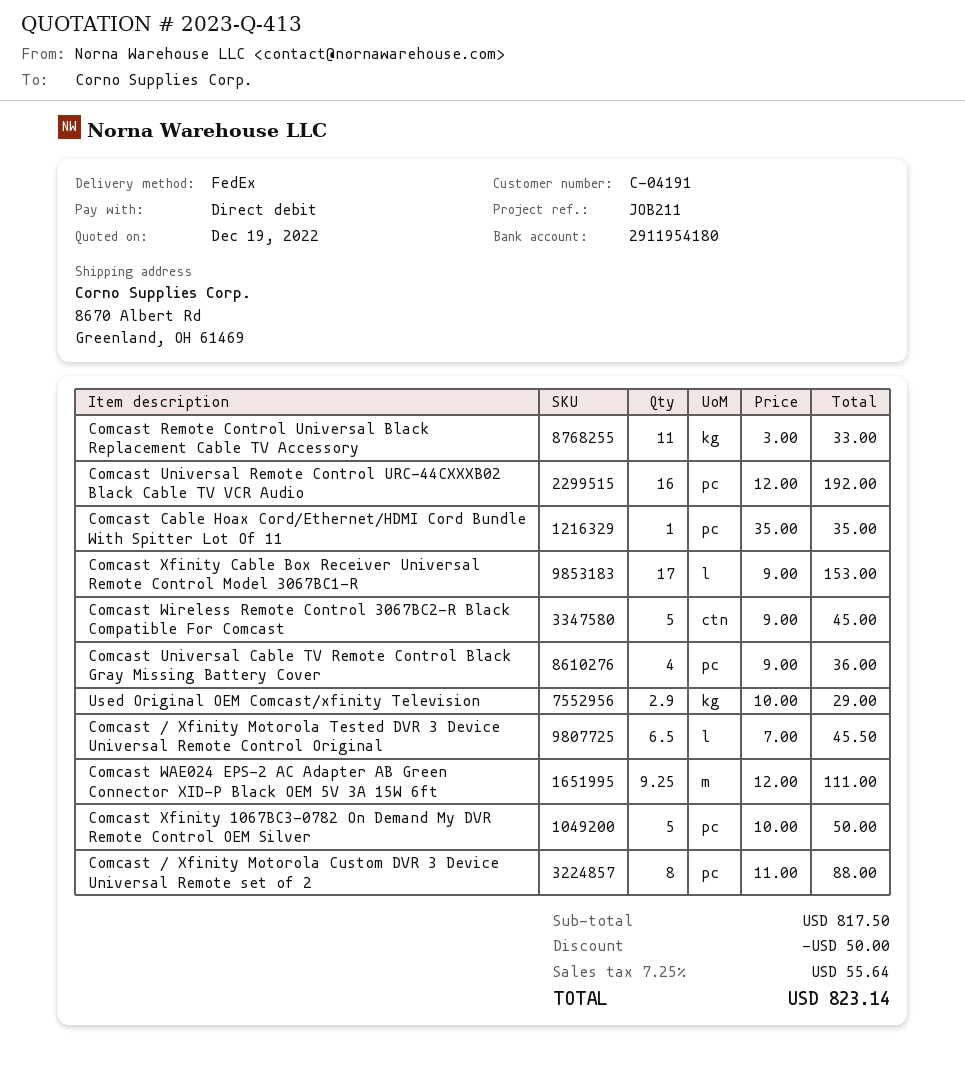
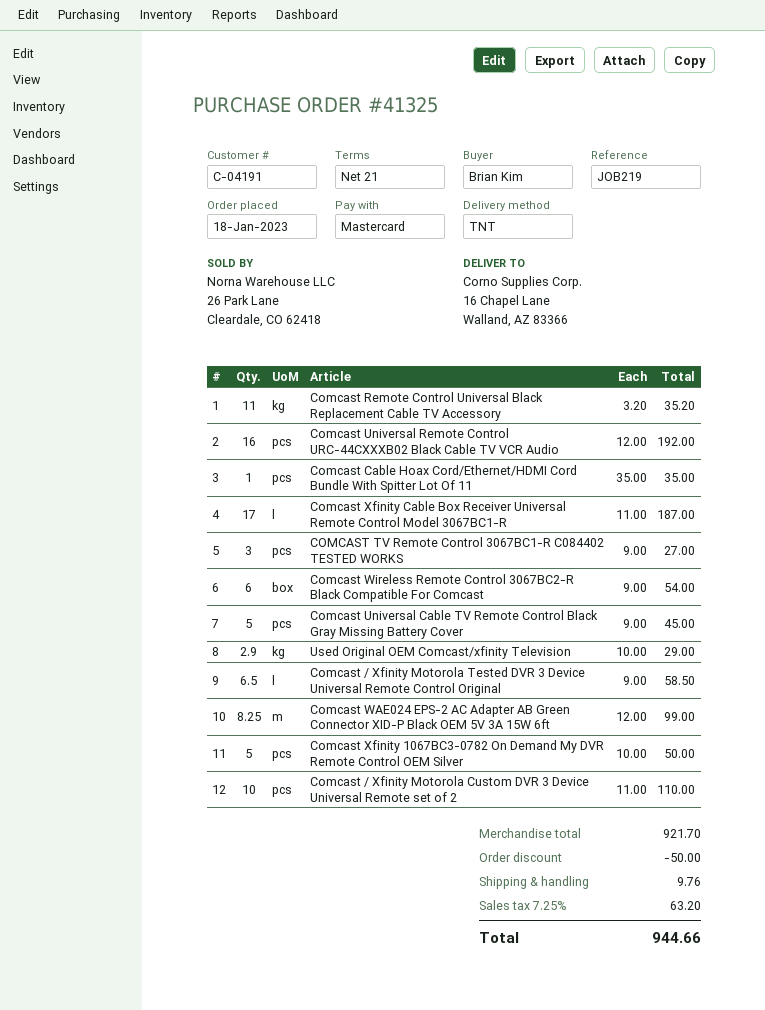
reference: JOB211 -> JOB219
payment method: direct debit -> Mastercard
shipping method: FedEx -> TNT
ship to: 8670 Albert Rd, Greenland, OH 61469 -> 16 Chapel Lane, Walland, AZ 83366
Comcast Remote Control Universal Black Replacement Cable TV Accessory: 11 x 3.00 = 33.00 -> 11 x 3.20 = 35.20
Comcast Xfinity Cable Box Receiver Universal Remote Control Model 3067BC1-R: 17 x 9.00 = 153.00 -> 17 x 11.00 = 187.00
Comcast Wireless Remote Control 3067BC2-R Black Compatible For Comcast: 5 x 9.00 = 45.00 -> 6 x 9.00 = 54.00
Comcast Universal Cable TV Remote Control Black Gray Missing Battery Cover: 4 x 9.00 = 36.00 -> 5 x 9.00 = 45.00
Comcast / Xfinity Motorola Tested DVR 3 Device Universal Remote Control Original: 6.5 x 7.00 = 45.50 -> 6.5 x 9.00 = 58.50
Comcast WAE024 EPS-2 AC Adapter AB Green Connector XID-P Black OEM 5V 3A 15W 6ft: 9.25 x 12.00 = 111.00 -> 8.25 x 12.00 = 99.00
Comcast / Xfinity Motorola Custom DVR 3 Device Universal Remote set of 2: 8 x 11.00 = 88.00 -> 10 x 11.00 = 110.00
COMCAST TV Remote Control 3067BC1-R C084402 TESTED WORKS: none -> 3 x 9.00 = 27.00
subtotal: 817.50 -> 921.70
shipping: none -> 9.76
tax: 7.25% = 55.64 -> 7.25% = 63.20
total: 823.14 -> 944.66

